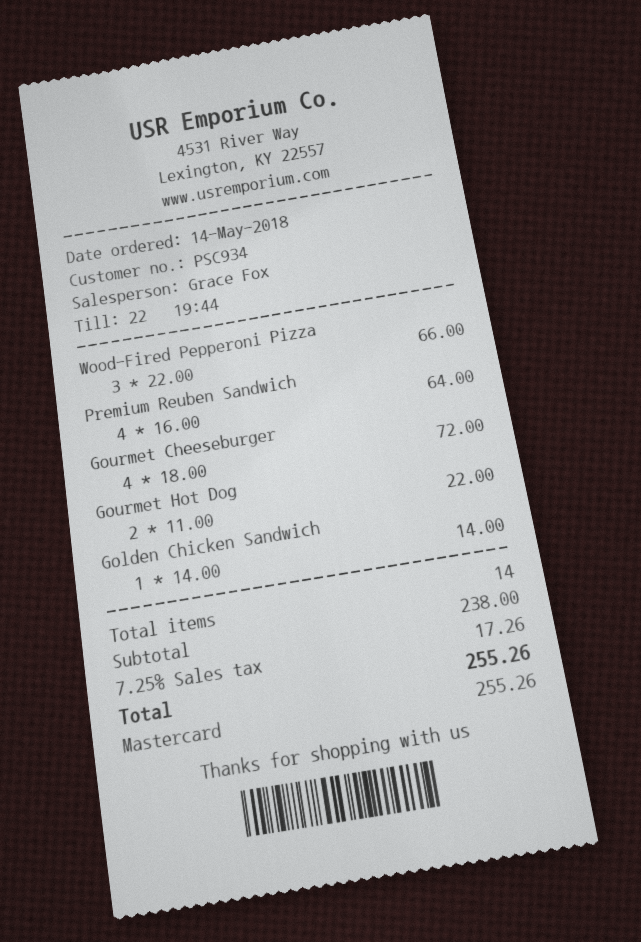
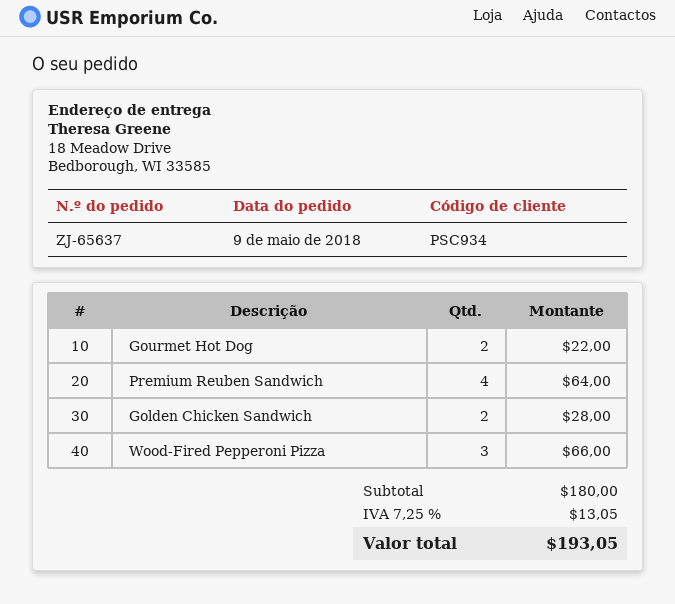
order date: 2018-05-14 -> 2018-05-09
Gourmet Cheeseburger: 4 for 72.00 -> none
Golden Chicken Sandwich: 1 for 14.00 -> 2 for 28.00
subtotal: 238.00 -> 180.00
tax: 7.25% = 17.26 -> 7.25% = 13.05
total: 255.26 -> 193.05

